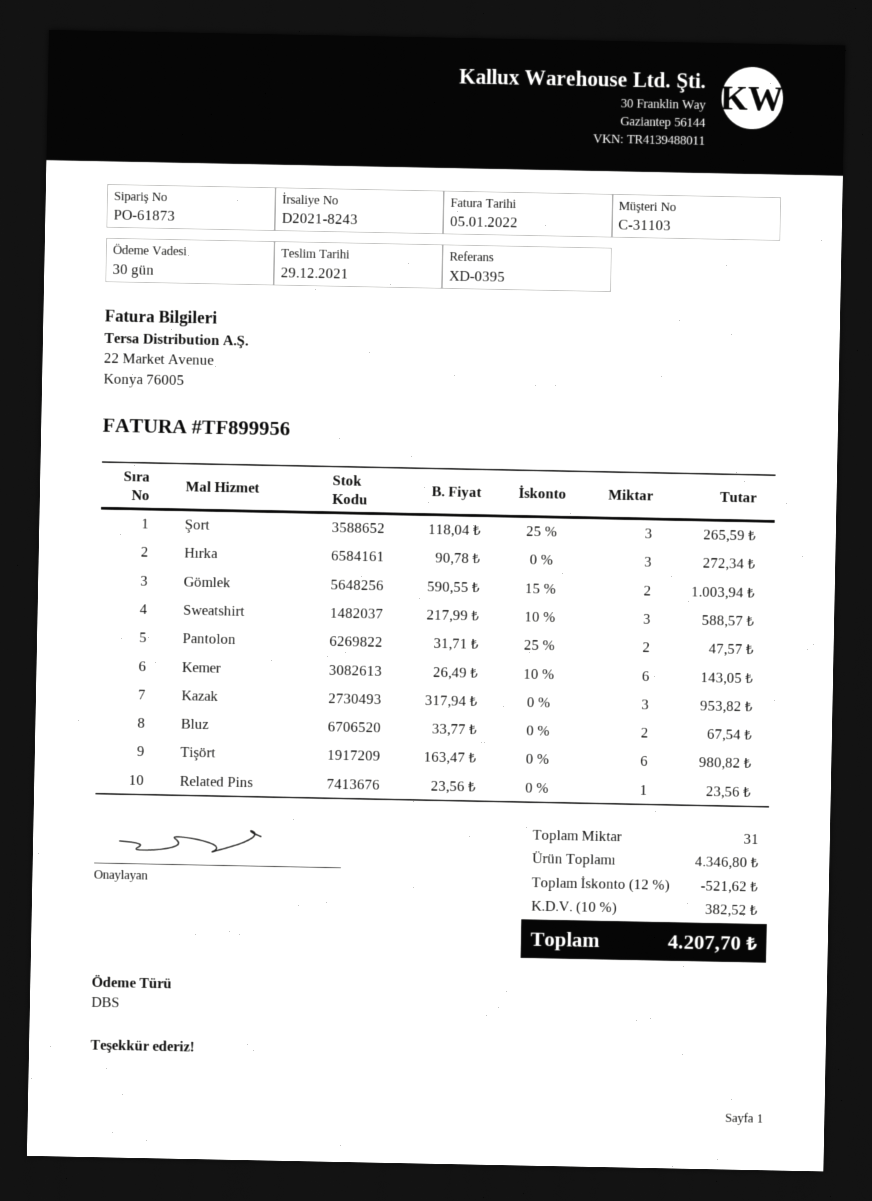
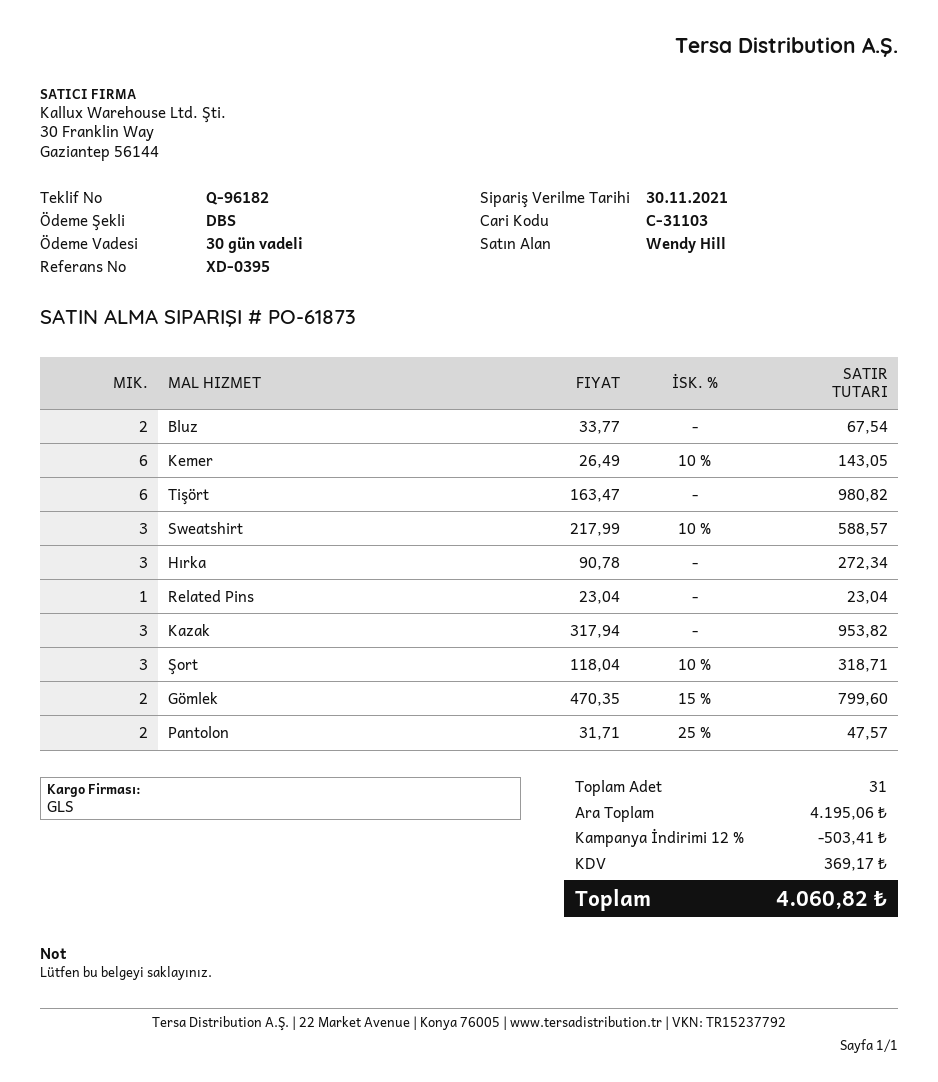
Şort: 3 x 118.04 - 25% = 265.59 -> 3 x 118.04 - 10% = 318.71
Gömlek: 2 x 590.55 - 15% = 1003.94 -> 2 x 470.35 - 15% = 799.60
Related Pins: 1 x 23.56 = 23.56 -> 1 x 23.04 = 23.04
subtotal: 4346.80 -> 4195.06
discount: 12% = 521.62 -> 12% = 503.41
tax: 382.52 -> 369.17
total: 4207.70 -> 4060.82

